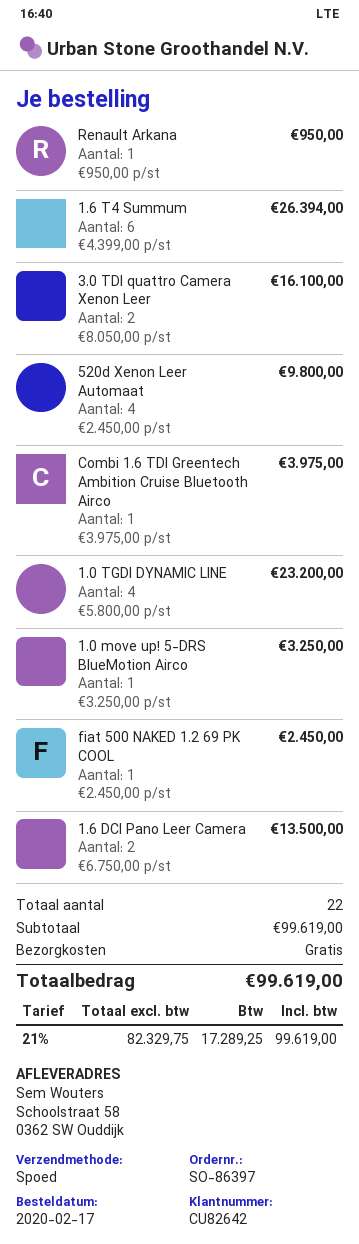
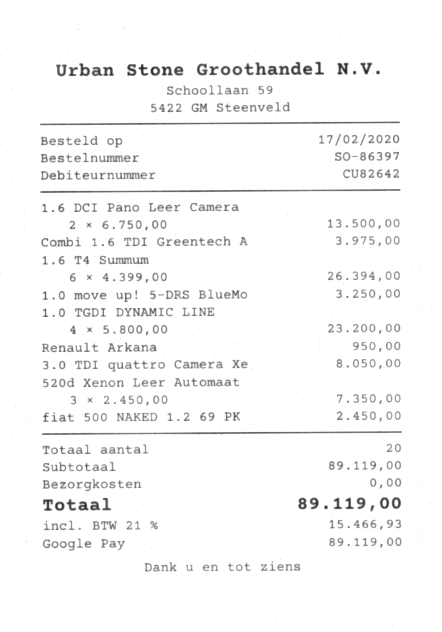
3.0 TDI quattro Camera Xenon Leer: 2 x 8050.00 = 16100.00 -> 1 x 8050.00 = 8050.00
520d Xenon Leer Automaat: 4 x 2450.00 = 9800.00 -> 3 x 2450.00 = 7350.00
total quantity: 22 -> 20
subtotal: 99619.00 -> 89119.00
tax: 21% = 17289.25 -> 21% = 15466.93
total: 99619.00 -> 89119.00

